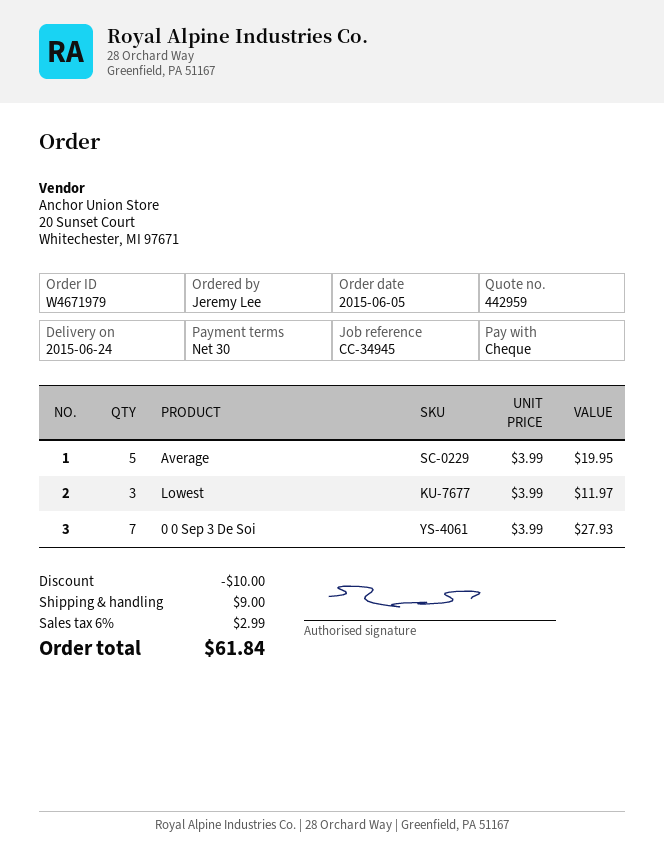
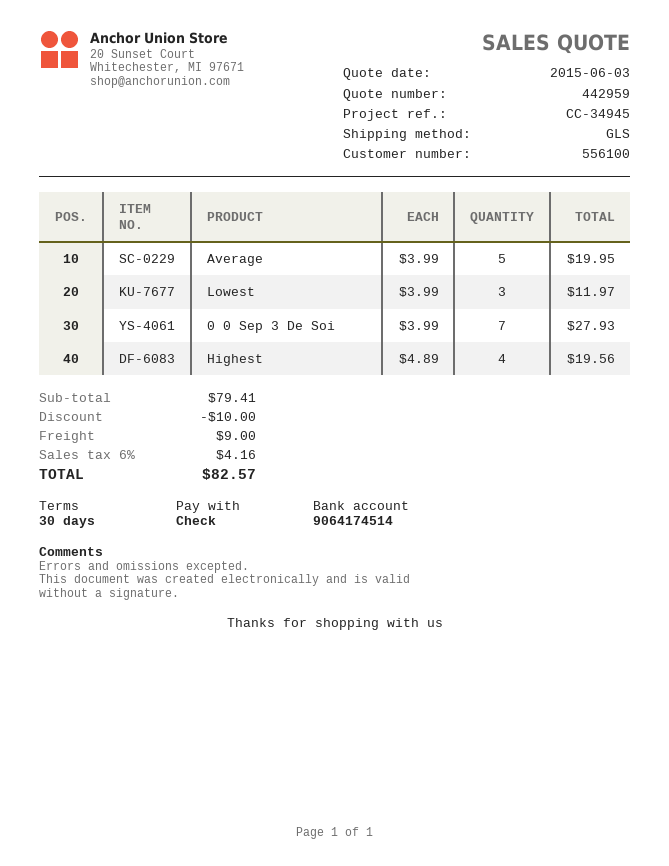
Highest: none -> 4 x 4.89 = 19.56
tax: 6% = 2.99 -> 6% = 4.16
total: 61.84 -> 82.57

